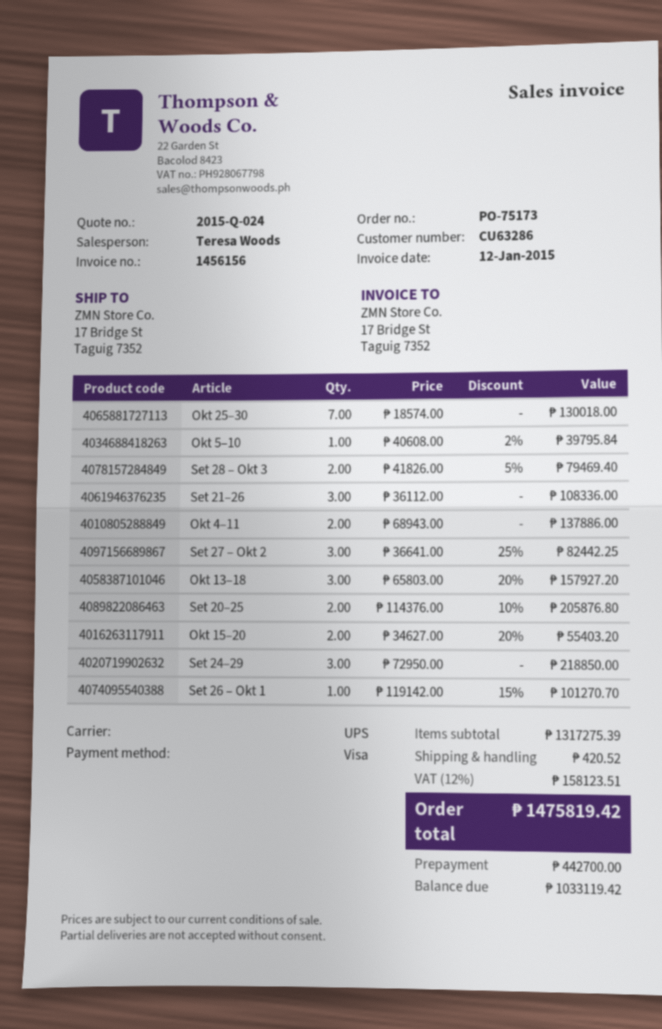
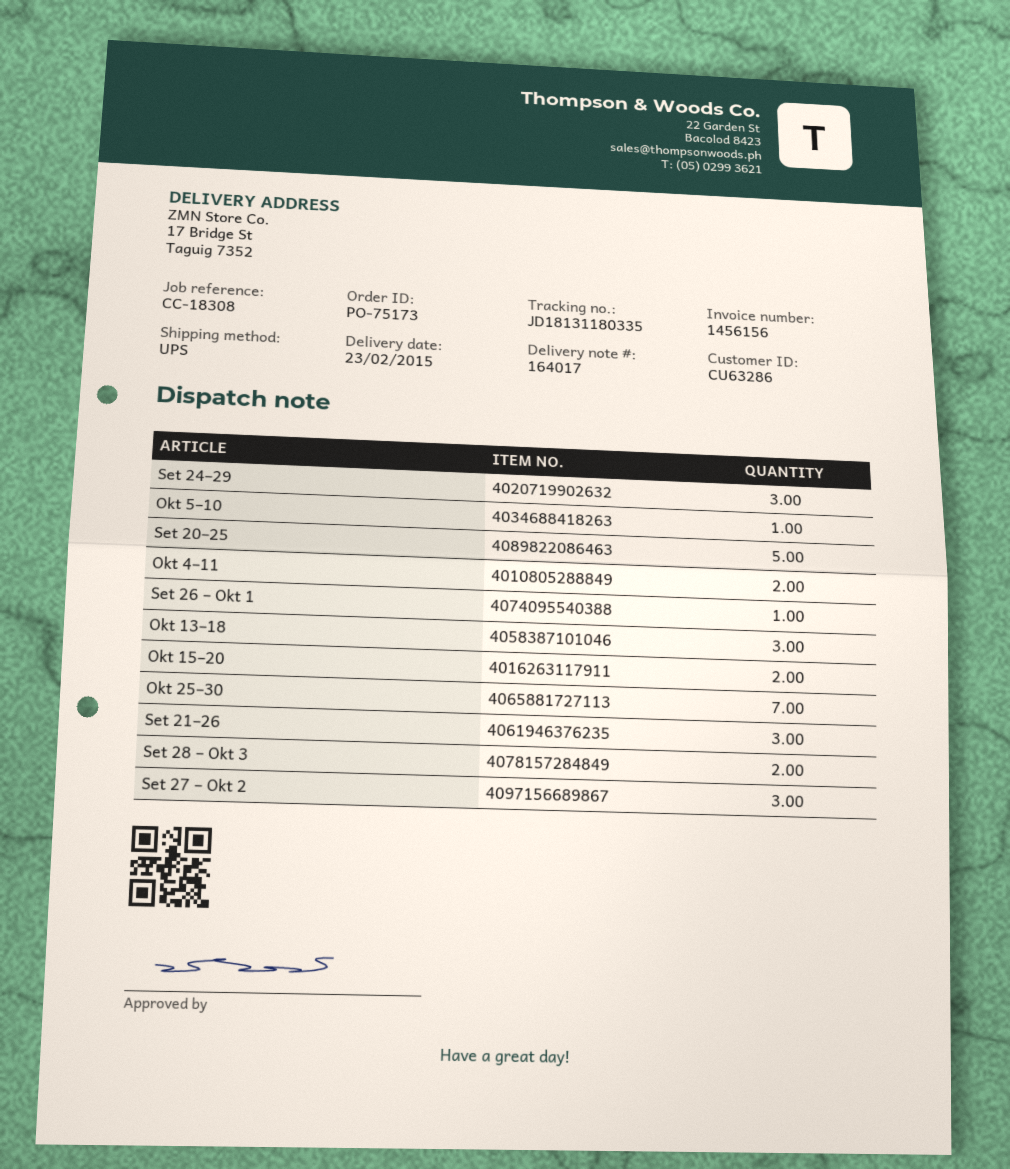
Set 20–25: 2 -> 5

